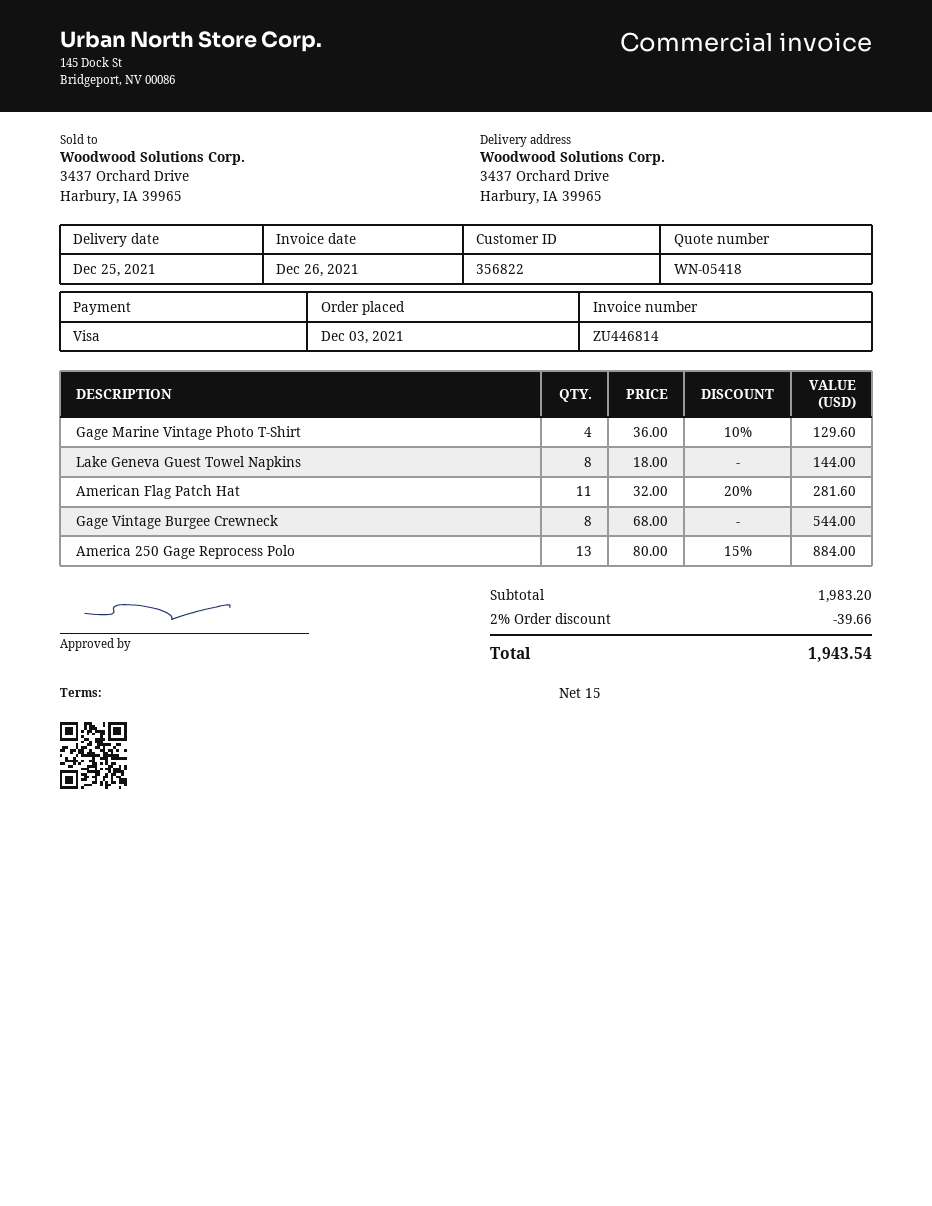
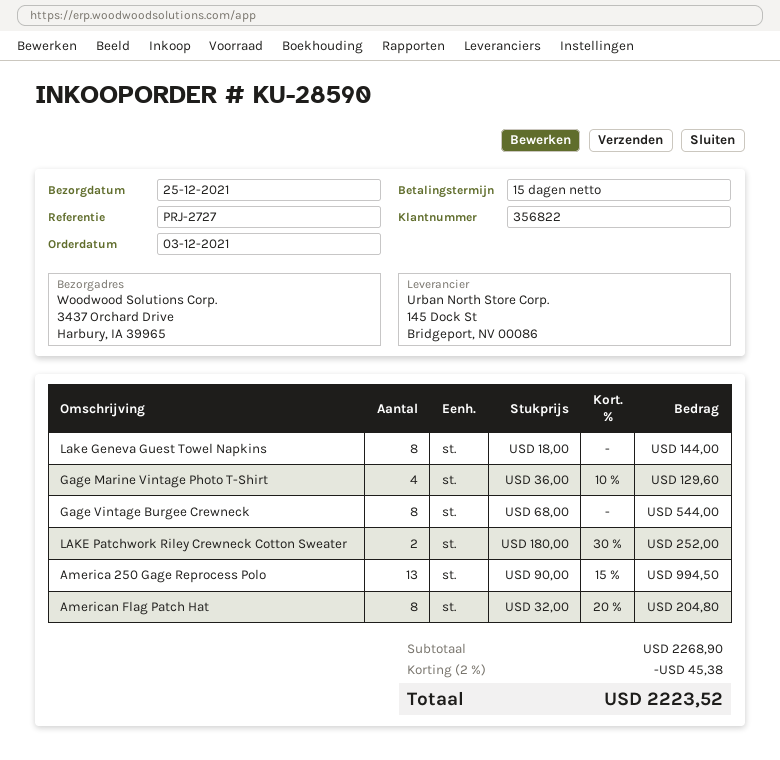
American Flag Patch Hat: 11 x 32.00 - 20% = 281.60 -> 8 x 32.00 - 20% = 204.80
America 250 Gage Reprocess Polo: 13 x 80.00 - 15% = 884.00 -> 13 x 90.00 - 15% = 994.50
LAKE Patchwork Riley Crewneck Cotton Sweater: none -> 2 x 180.00 - 30% = 252.00
subtotal: 1983.20 -> 2268.90
discount: 2% = 39.66 -> 2% = 45.38
total: 1943.54 -> 2223.52

